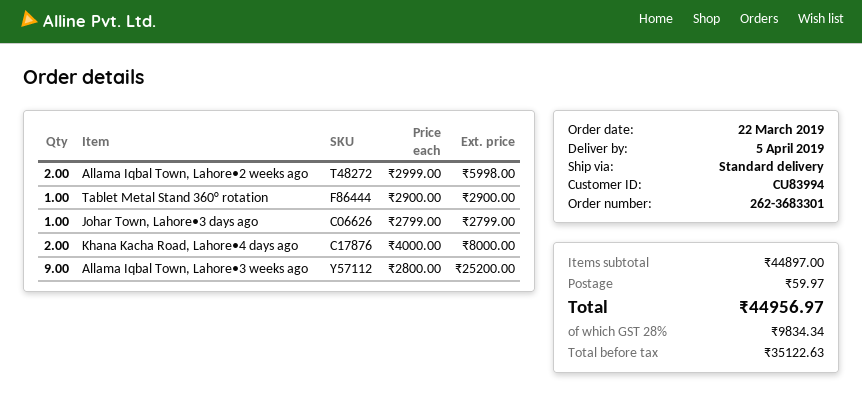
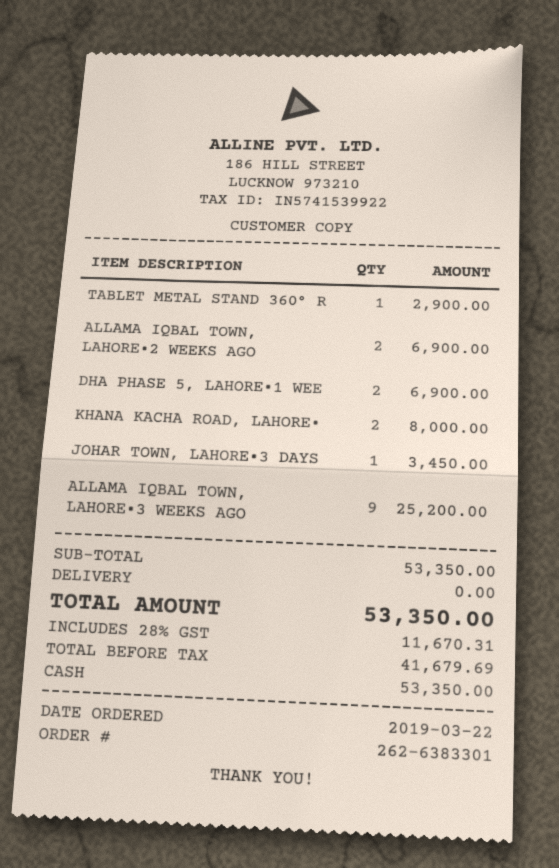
order number: 262-3683301 -> 262-6383301
Allama Iqbal Town, Lahore•2 weeks ago: 2 for 5998.00 -> 2 for 6900.00
Johar Town, Lahore•3 days ago: 1 for 2799.00 -> 1 for 3450.00
DHA PHASE 5, LAHORE•1 WEE: none -> 2 for 6900.00
subtotal: 44897.00 -> 53350.00
shipping: 59.97 -> 0.00
net: 35122.63 -> 41679.69
tax: 28% = 9834.34 -> 28% = 11670.31
total: 44956.97 -> 53350.00

